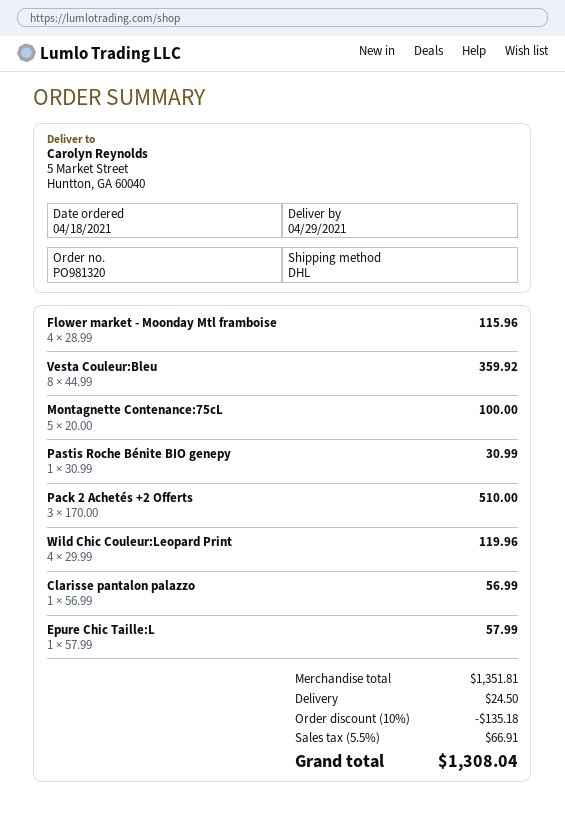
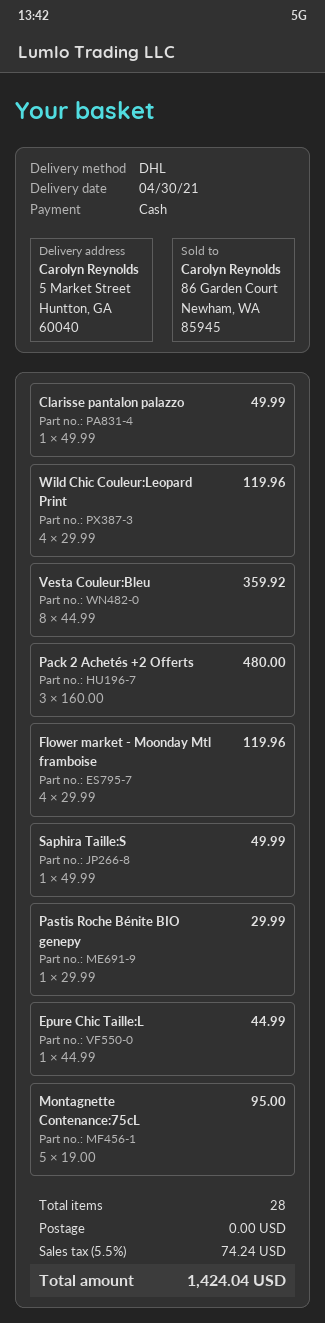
delivery date: 2021-04-29 -> 2021-04-30
Flower market - Moonday Mtl framboise: 4 x 28.99 = 115.96 -> 4 x 29.99 = 119.96
Montagnette Contenance:75cL: 5 x 20.00 = 100.00 -> 5 x 19.00 = 95.00
Pastis Roche Bénite BIO genepy: 1 x 30.99 = 30.99 -> 1 x 29.99 = 29.99
Pack 2 Achetés +2 Offerts: 3 x 170.00 = 510.00 -> 3 x 160.00 = 480.00
Clarisse pantalon palazzo: 1 x 56.99 = 56.99 -> 1 x 49.99 = 49.99
Epure Chic Taille:L: 1 x 57.99 = 57.99 -> 1 x 44.99 = 44.99
Saphira Taille:S: none -> 1 x 49.99 = 49.99
discount: 10% = 135.18 -> none
shipping: 24.50 -> 0.00
tax: 5.5% = 66.91 -> 5.5% = 74.24
total: 1308.04 -> 1424.04

